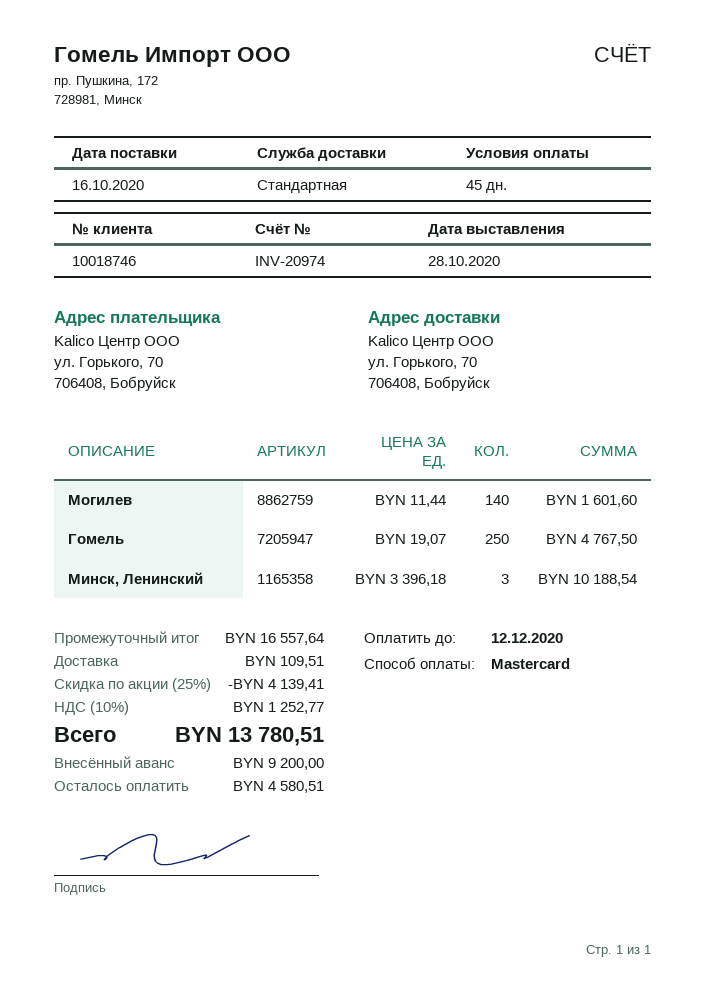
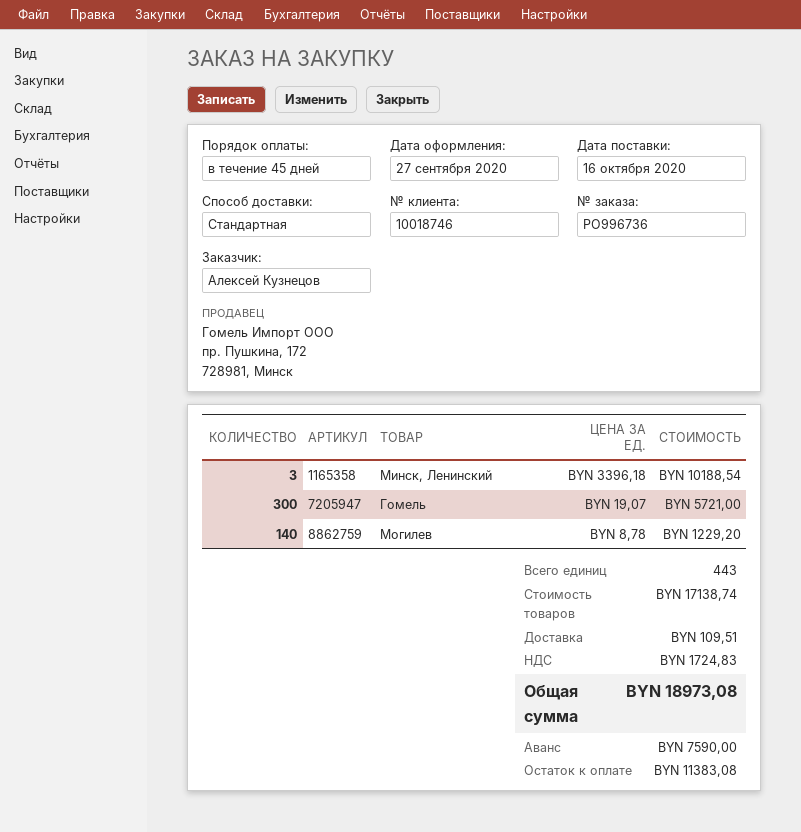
Могилев: 140 x 11.44 = 1601.60 -> 140 x 8.78 = 1229.20
Гомель: 250 x 19.07 = 4767.50 -> 300 x 19.07 = 5721.00
subtotal: 16557.64 -> 17138.74
discount: 25% = 4139.41 -> none
tax: 1252.77 -> 1724.83
total: 13780.51 -> 18973.08
deposit: 9200.00 -> 7590.00
balance: 4580.51 -> 11383.08

